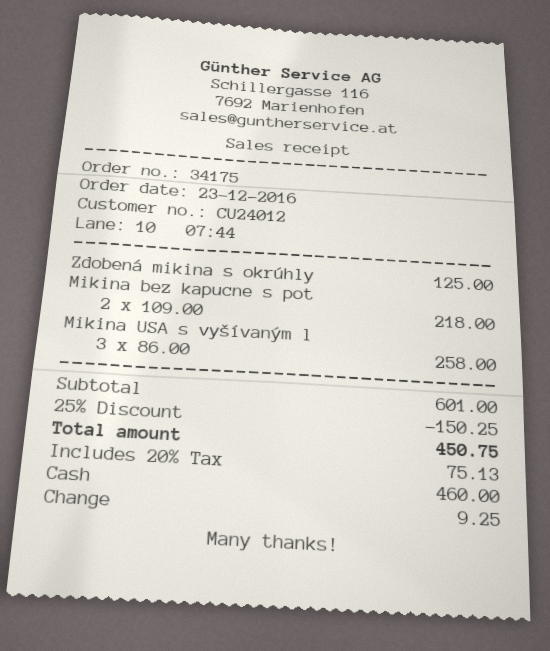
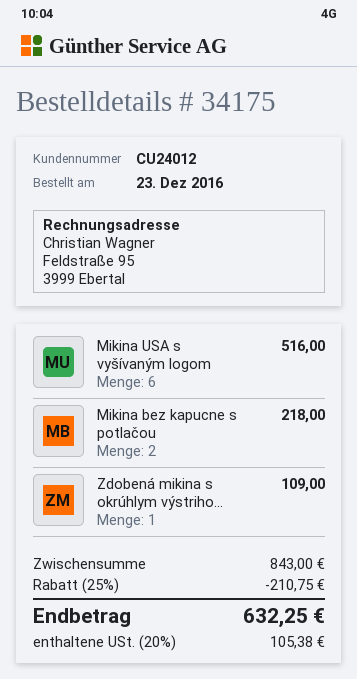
Zdobená mikina s okrúhly: 1 for 125.00 -> 1 for 109.00
Mikina USA s vyšívaným l: 3 for 258.00 -> 6 for 516.00
subtotal: 601.00 -> 843.00
discount: 25% = 150.25 -> 25% = 210.75
tax: 20% = 75.13 -> 20% = 105.38
total: 450.75 -> 632.25

